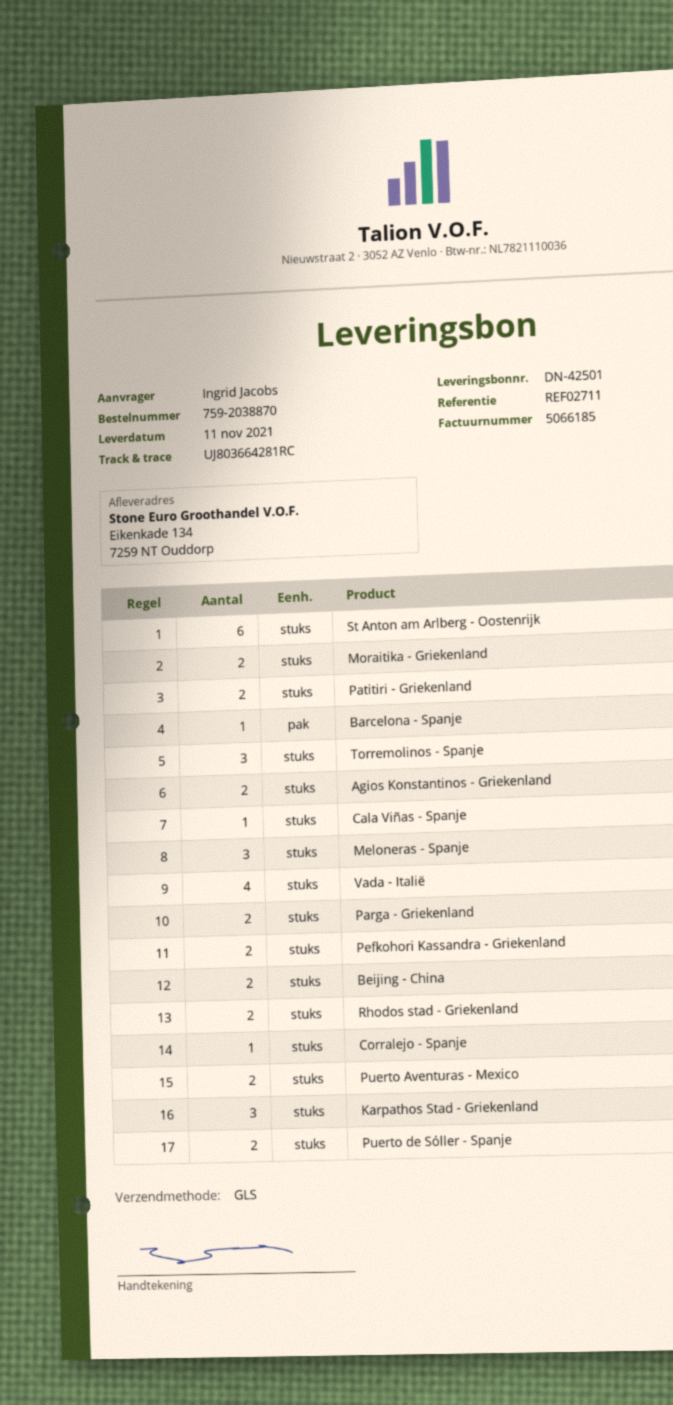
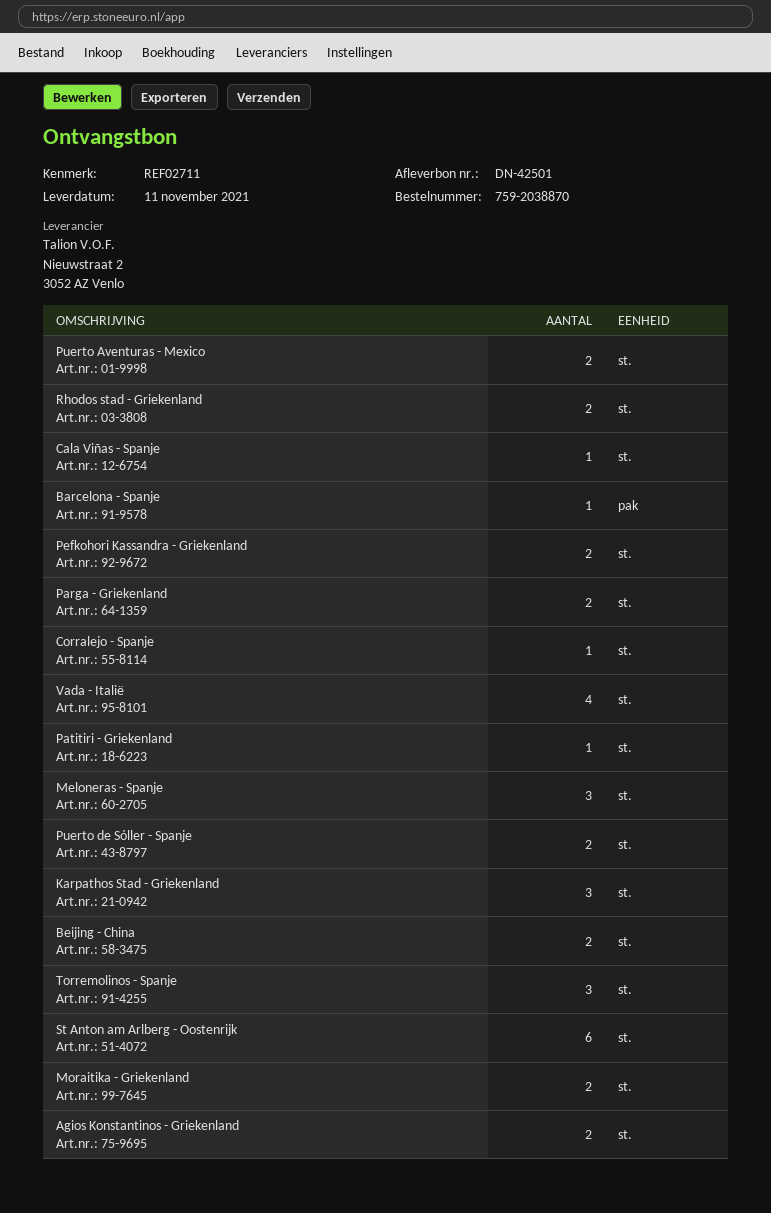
Patitiri - Griekenland: 2 -> 1

